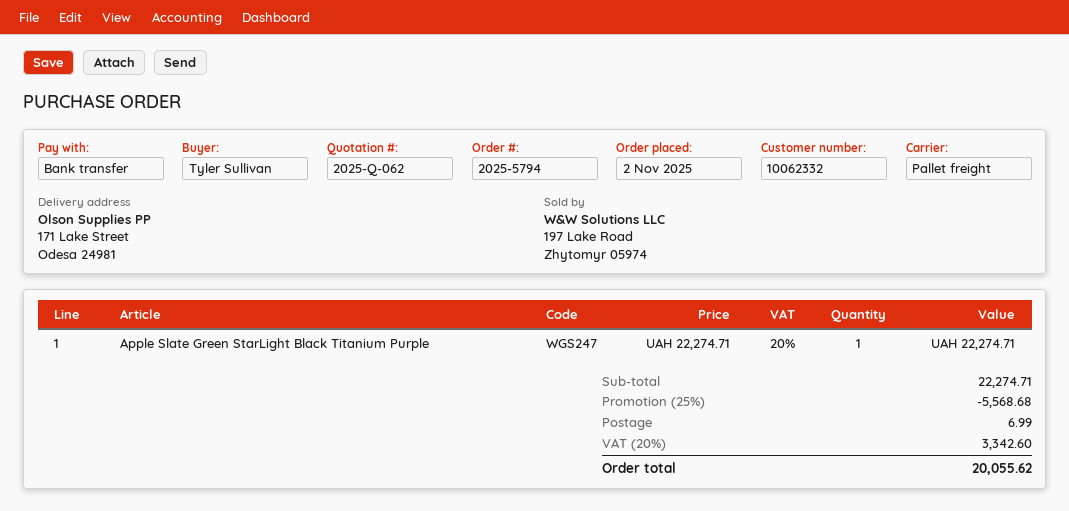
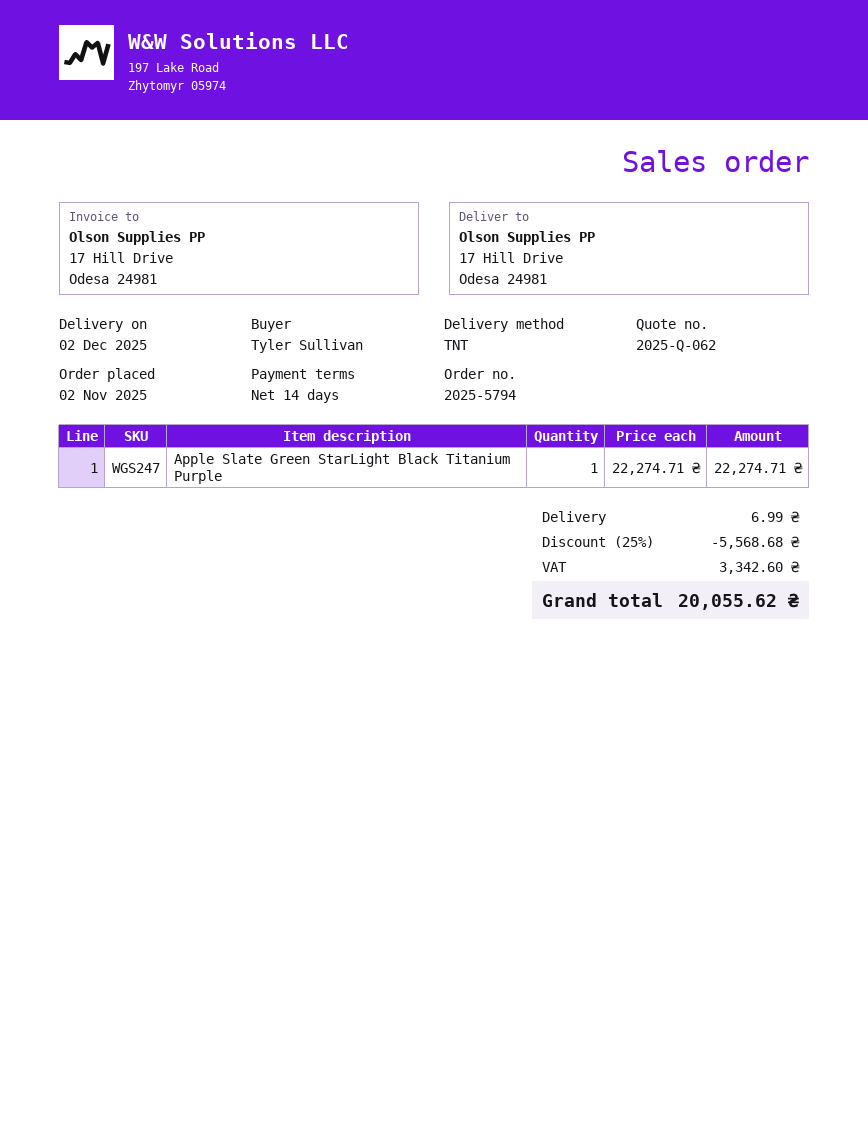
shipping method: pallet freight -> TNT
ship to: 171 Lake Street, Odesa 24981 -> 17 Hill Drive, Odesa 24981

